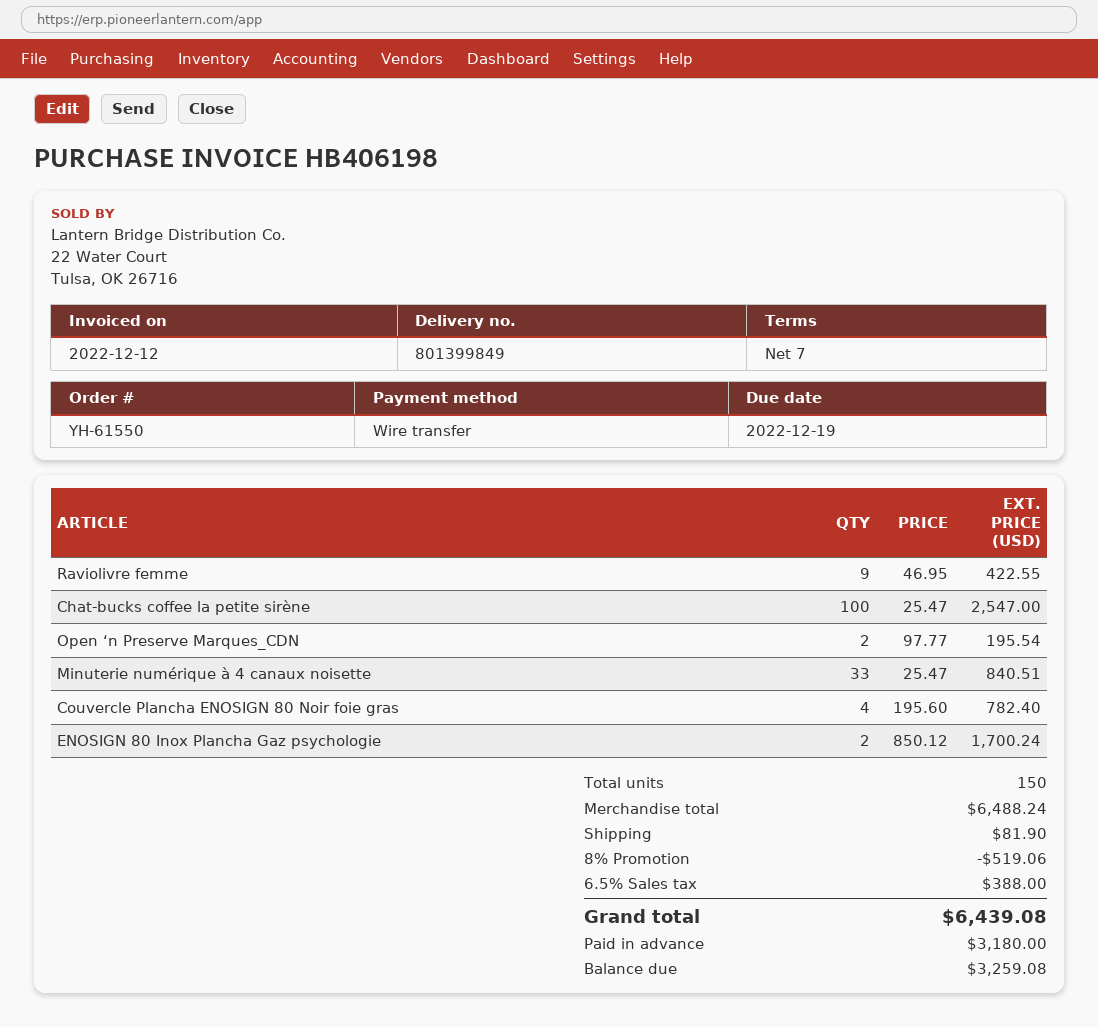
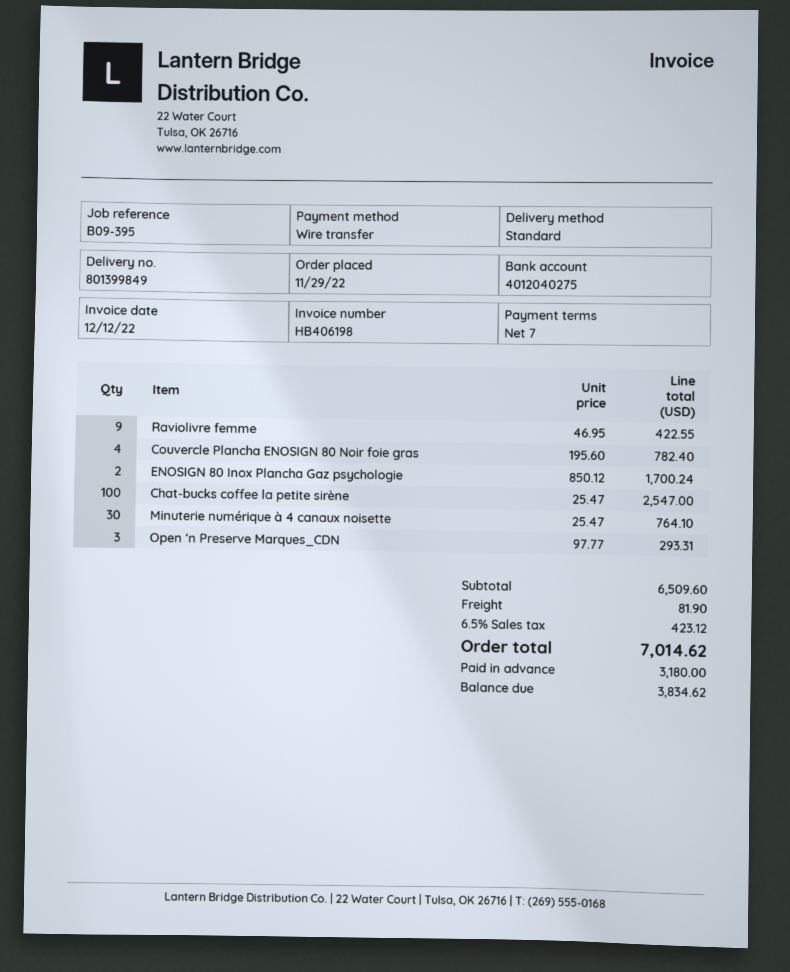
Open ‘n Preserve Marques_CDN: 2 x 97.77 = 195.54 -> 3 x 97.77 = 293.31
Minuterie numérique à 4 canaux noisette: 33 x 25.47 = 840.51 -> 30 x 25.47 = 764.10
subtotal: 6488.24 -> 6509.60
discount: 8% = 519.06 -> none
tax: 6.5% = 388.00 -> 6.5% = 423.12
total: 6439.08 -> 7014.62
balance: 3259.08 -> 3834.62

